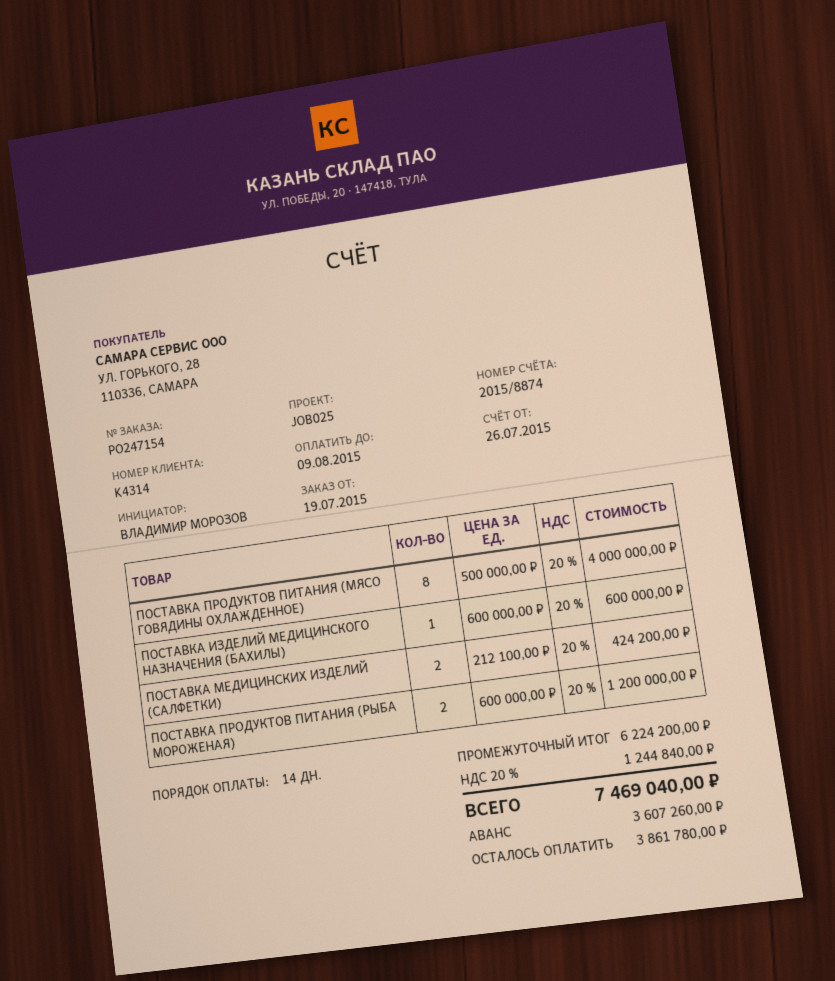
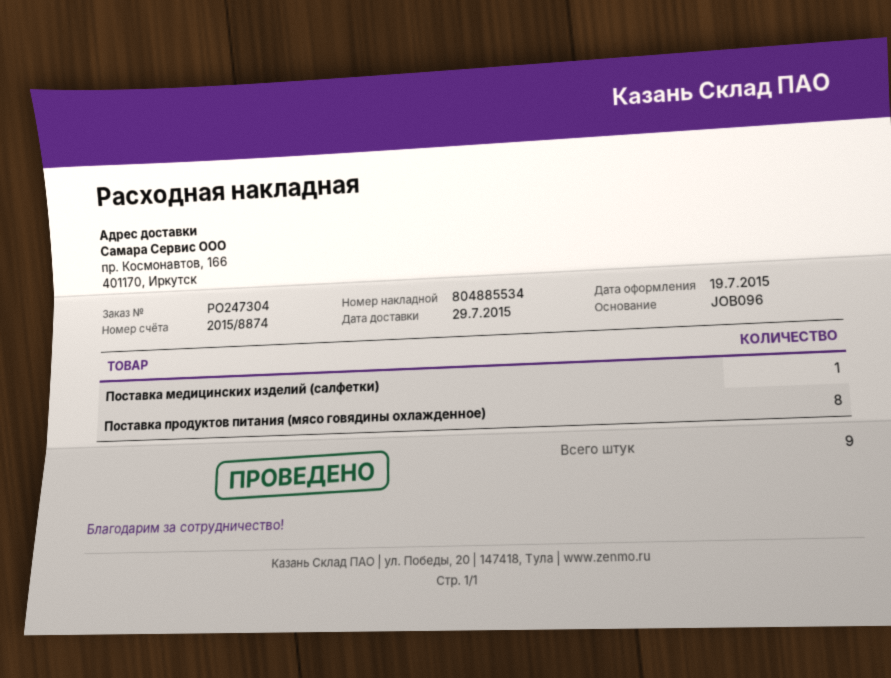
order number: PO247154 -> PO247304
reference: JOB025 -> JOB096
ПОСТАВКА ИЗДЕЛИЙ МЕДИЦИНСКОГО НАЗНАЧЕНИЯ (БАХИЛЫ): 1 -> none
ПОСТАВКА МЕДИЦИНСКИХ ИЗДЕЛИЙ (САЛФЕТКИ): 2 -> 1
ПОСТАВКА ПРОДУКТОВ ПИТАНИЯ (РЫБА МОРОЖЕНАЯ): 2 -> none

